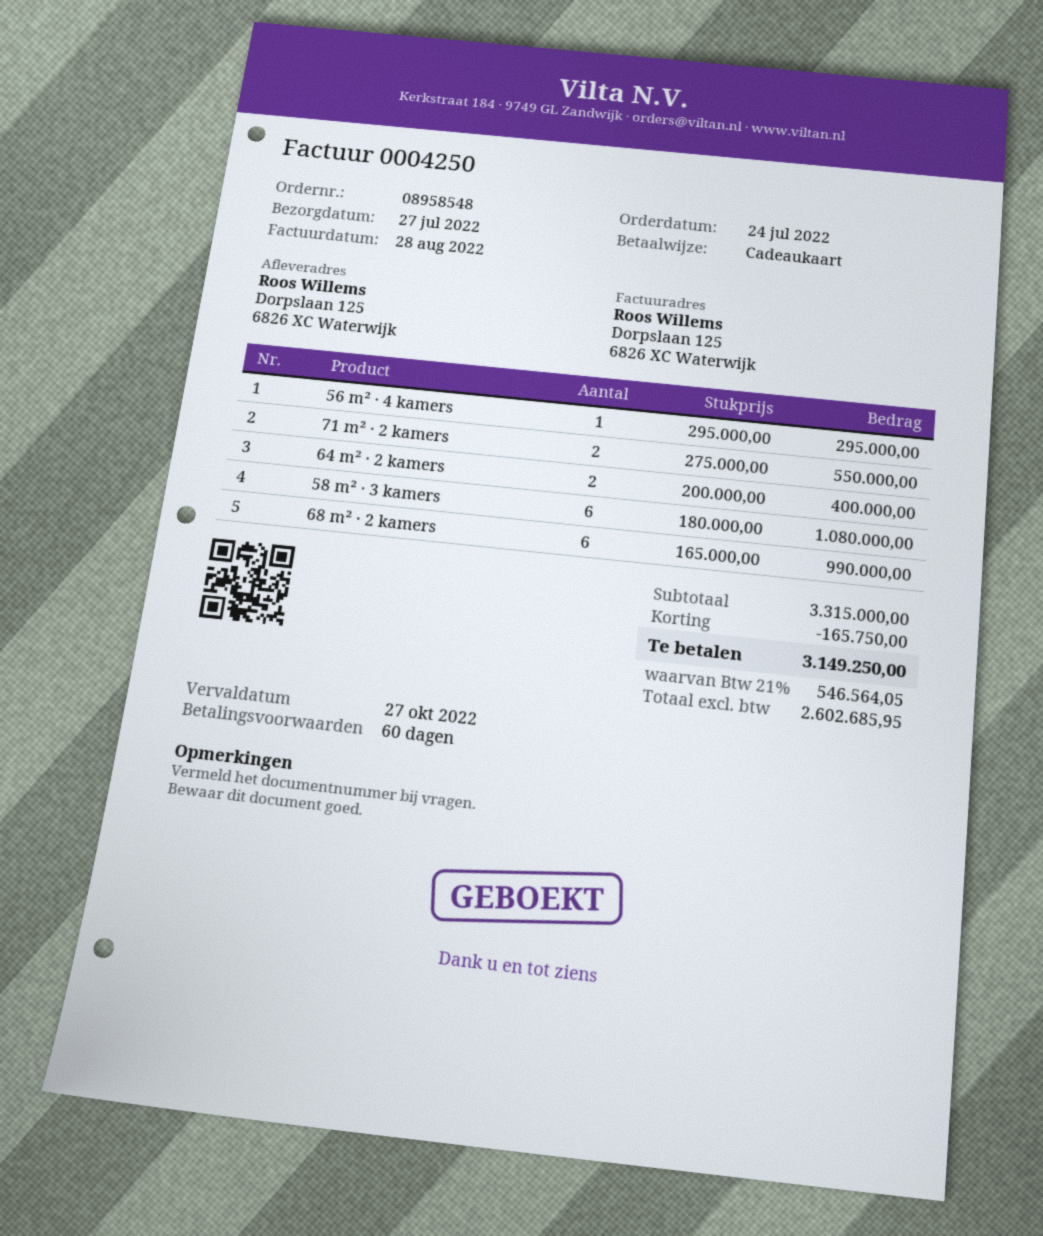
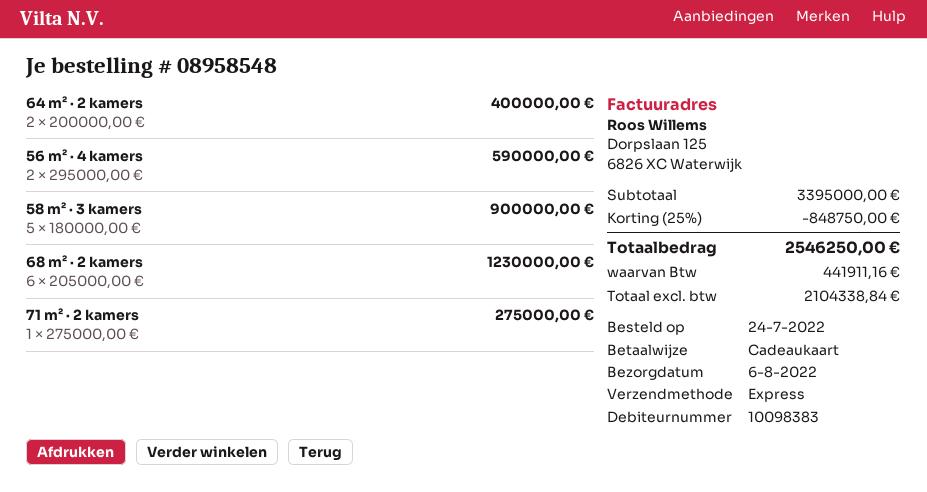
delivery date: 2022-07-27 -> 2022-08-06
56 m² · 4 kamers: 1 x 295000.00 = 295000.00 -> 2 x 295000.00 = 590000.00
71 m² · 2 kamers: 2 x 275000.00 = 550000.00 -> 1 x 275000.00 = 275000.00
58 m² · 3 kamers: 6 x 180000.00 = 1080000.00 -> 5 x 180000.00 = 900000.00
68 m² · 2 kamers: 6 x 165000.00 = 990000.00 -> 6 x 205000.00 = 1230000.00
subtotal: 3315000.00 -> 3395000.00
discount: 165750.00 -> 848750.00
net: 2602685.95 -> 2104338.84
tax: 546564.05 -> 441911.16
total: 3149250.00 -> 2546250.00

